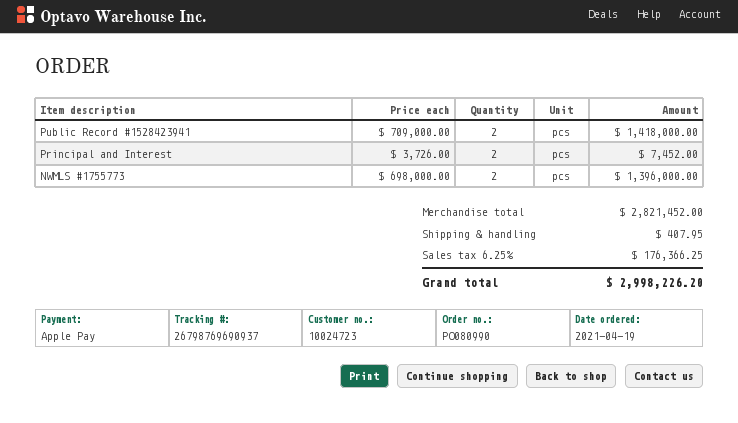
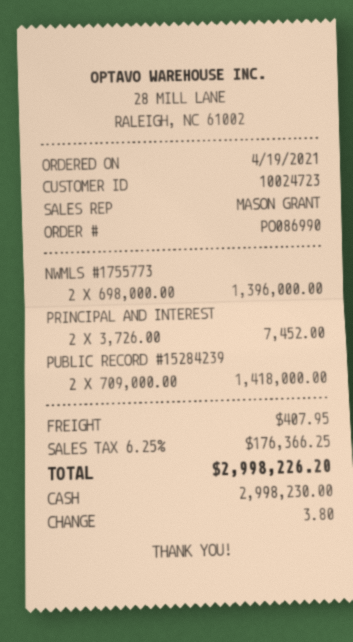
order number: PO080990 -> PO086990
payment method: Apple Pay -> cash

